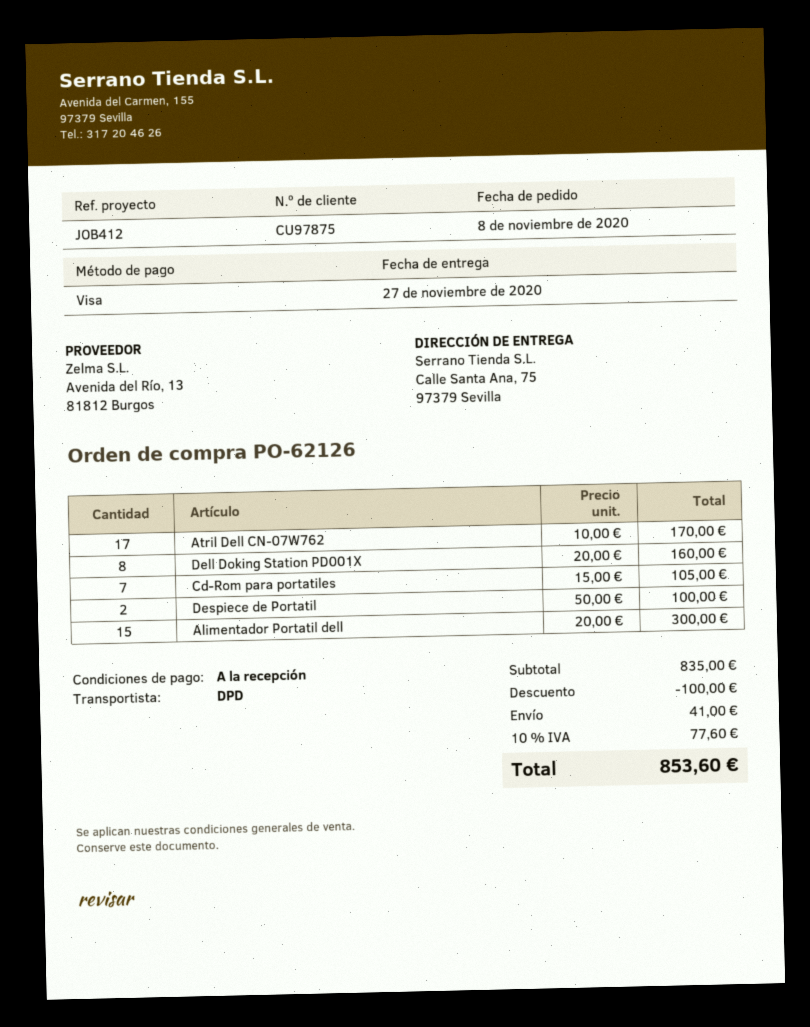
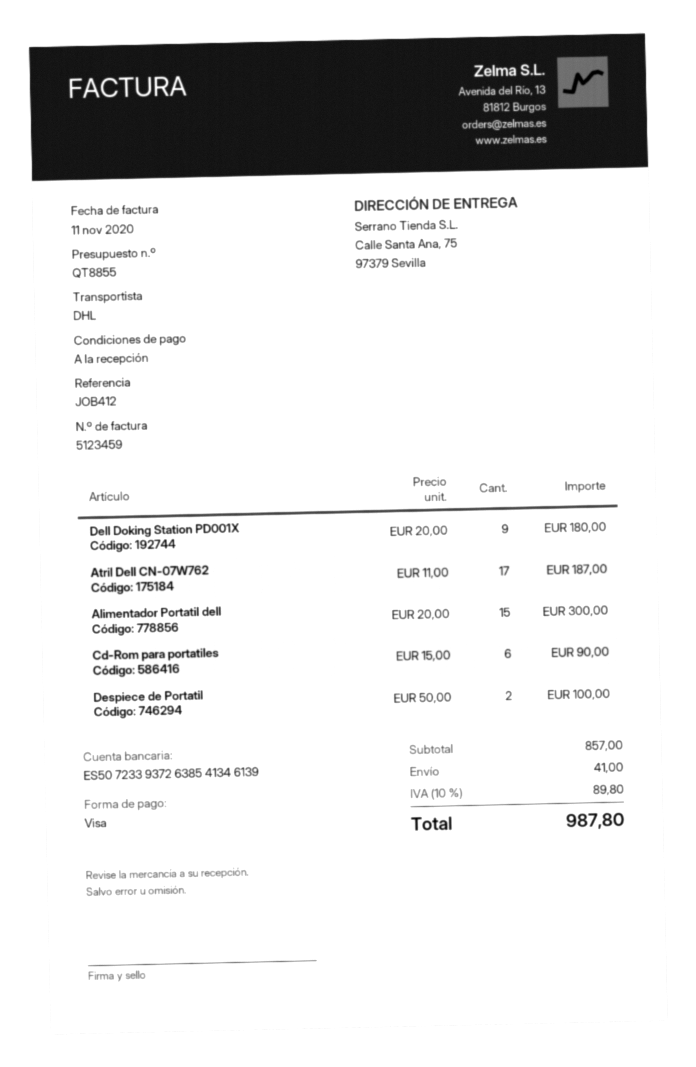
shipping method: DPD -> DHL
Atril Dell CN-07W762: 17 x 10.00 = 170.00 -> 17 x 11.00 = 187.00
Dell Doking Station PD001X: 8 x 20.00 = 160.00 -> 9 x 20.00 = 180.00
Cd-Rom para portatiles: 7 x 15.00 = 105.00 -> 6 x 15.00 = 90.00
subtotal: 835.00 -> 857.00
discount: 100.00 -> none
tax: 10% = 77.60 -> 10% = 89.80
total: 853.60 -> 987.80

